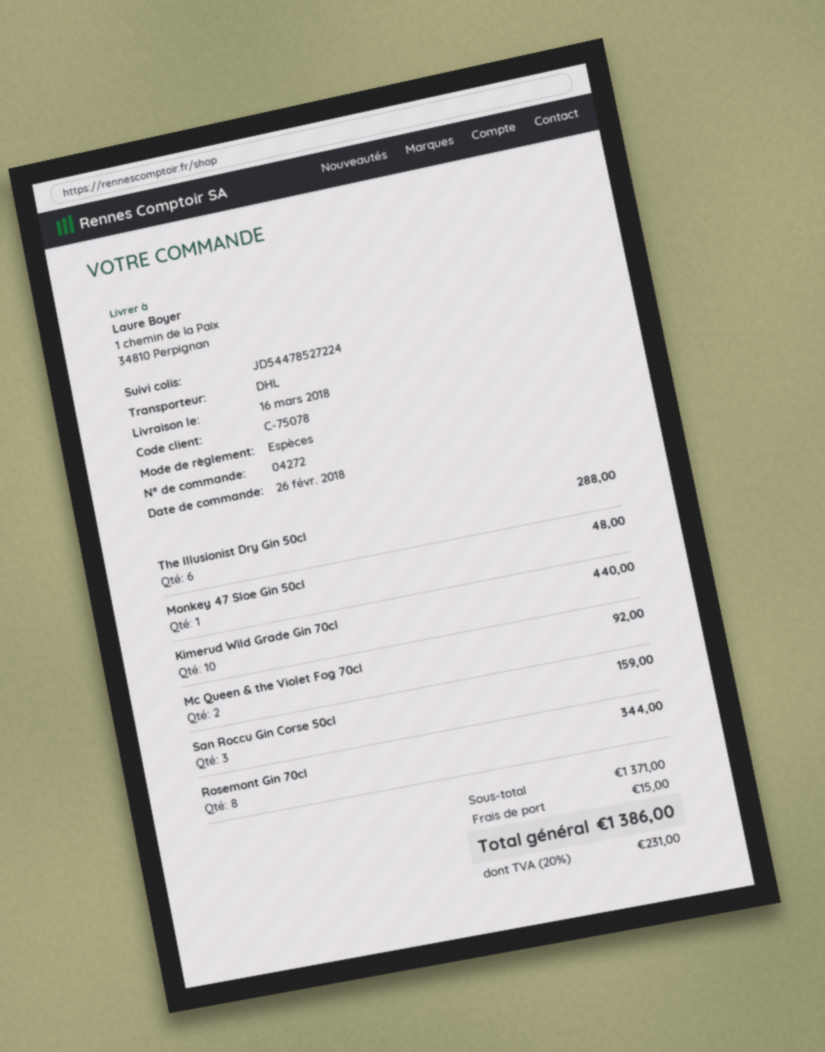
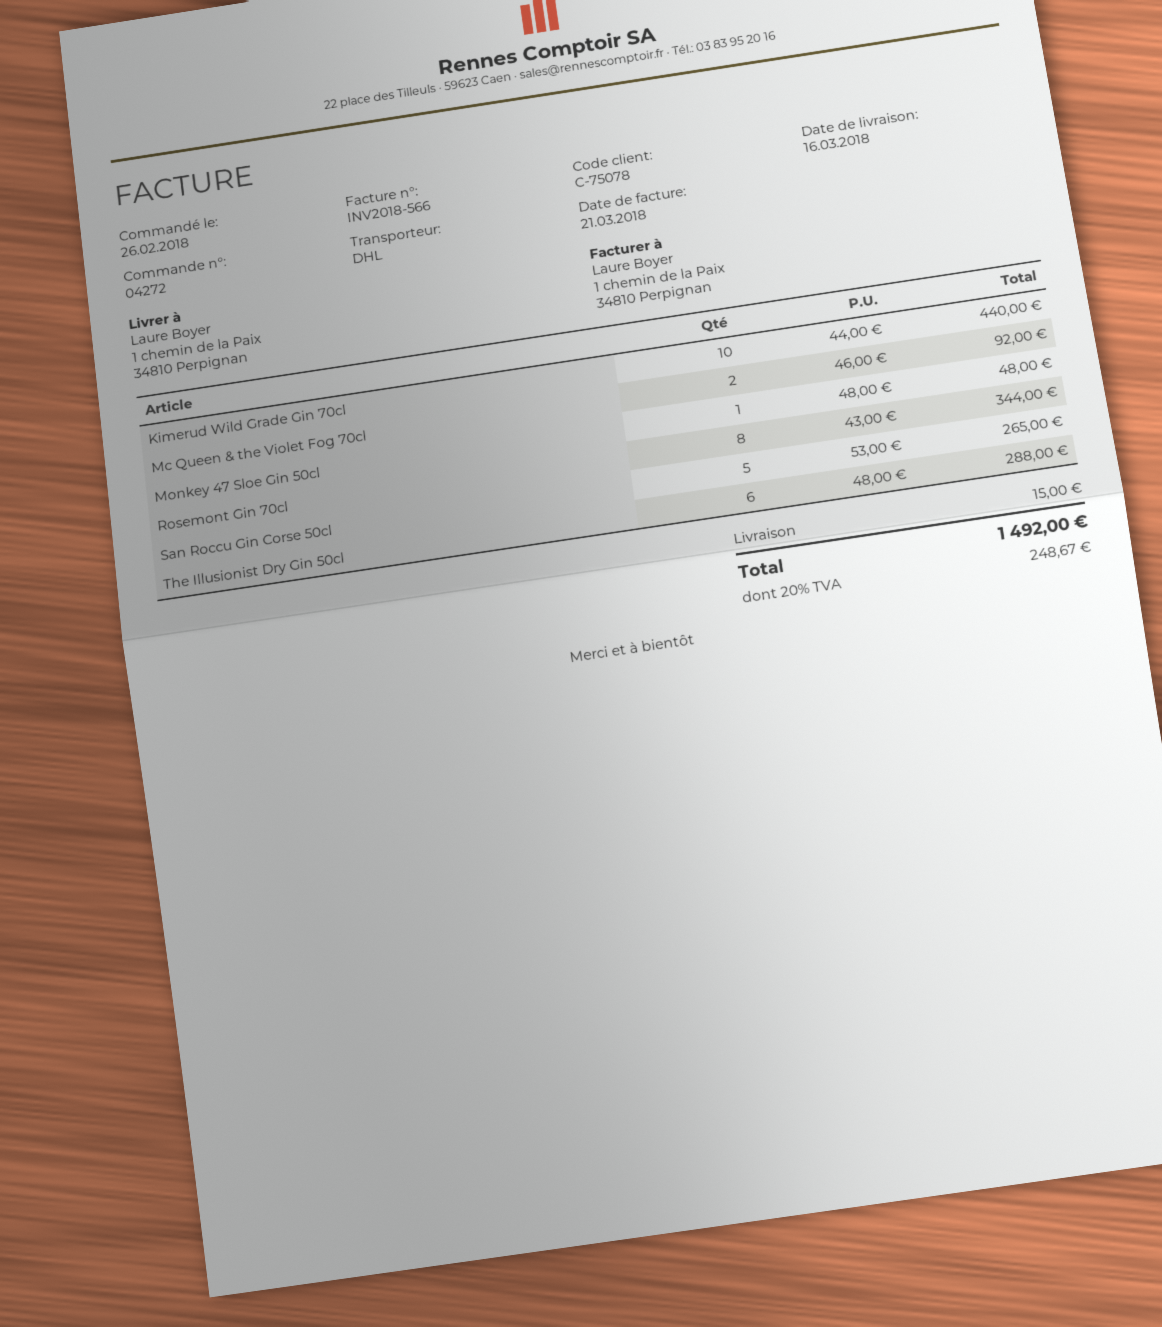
San Roccu Gin Corse 50cl: 3 for 159.00 -> 5 for 265.00
tax: 20% = 231.00 -> 20% = 248.67
total: 1386.00 -> 1492.00

